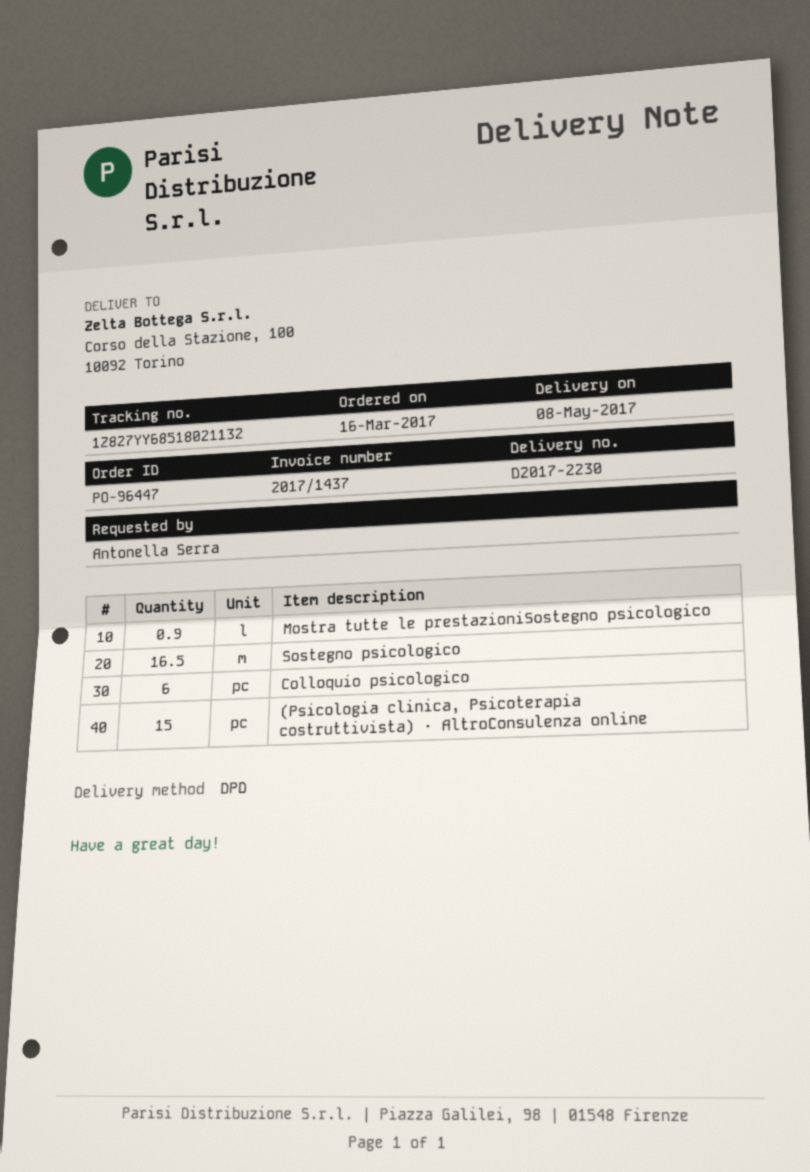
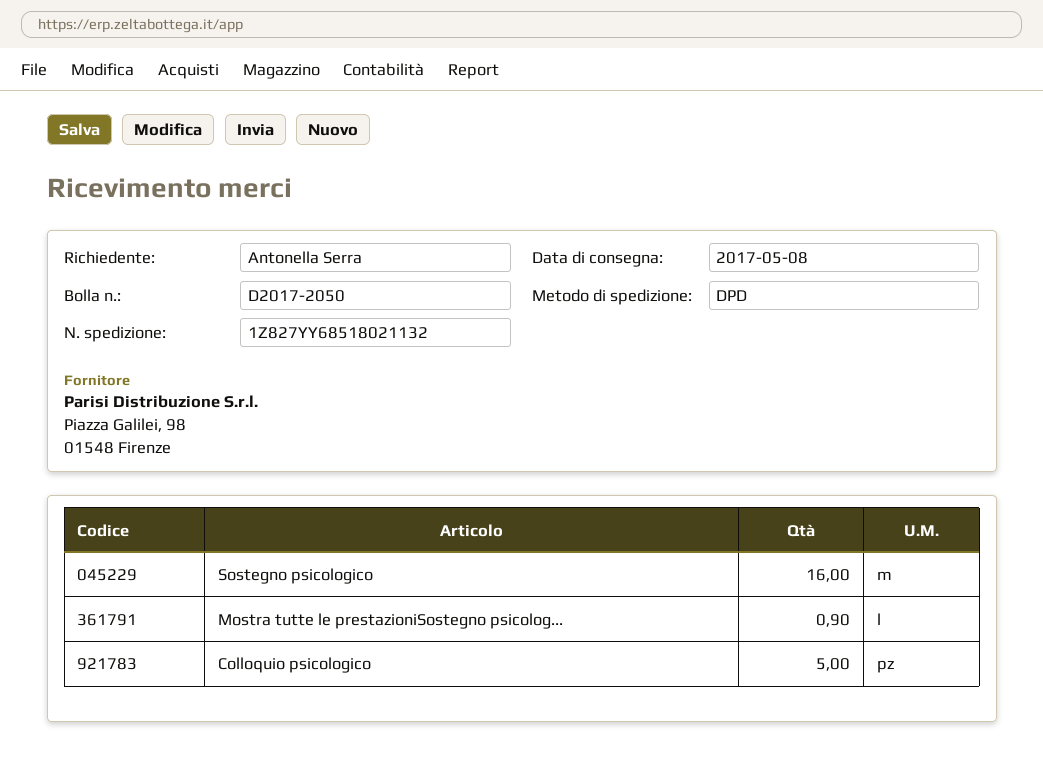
delivery note number: D2017-2230 -> D2017-2050
Sostegno psicologico: 16.5 -> 16
Colloquio psicologico: 6 -> 5
(Psicologia clinica, Psicoterapia costruttivista) · AltroConsulenza online: 15 -> none

